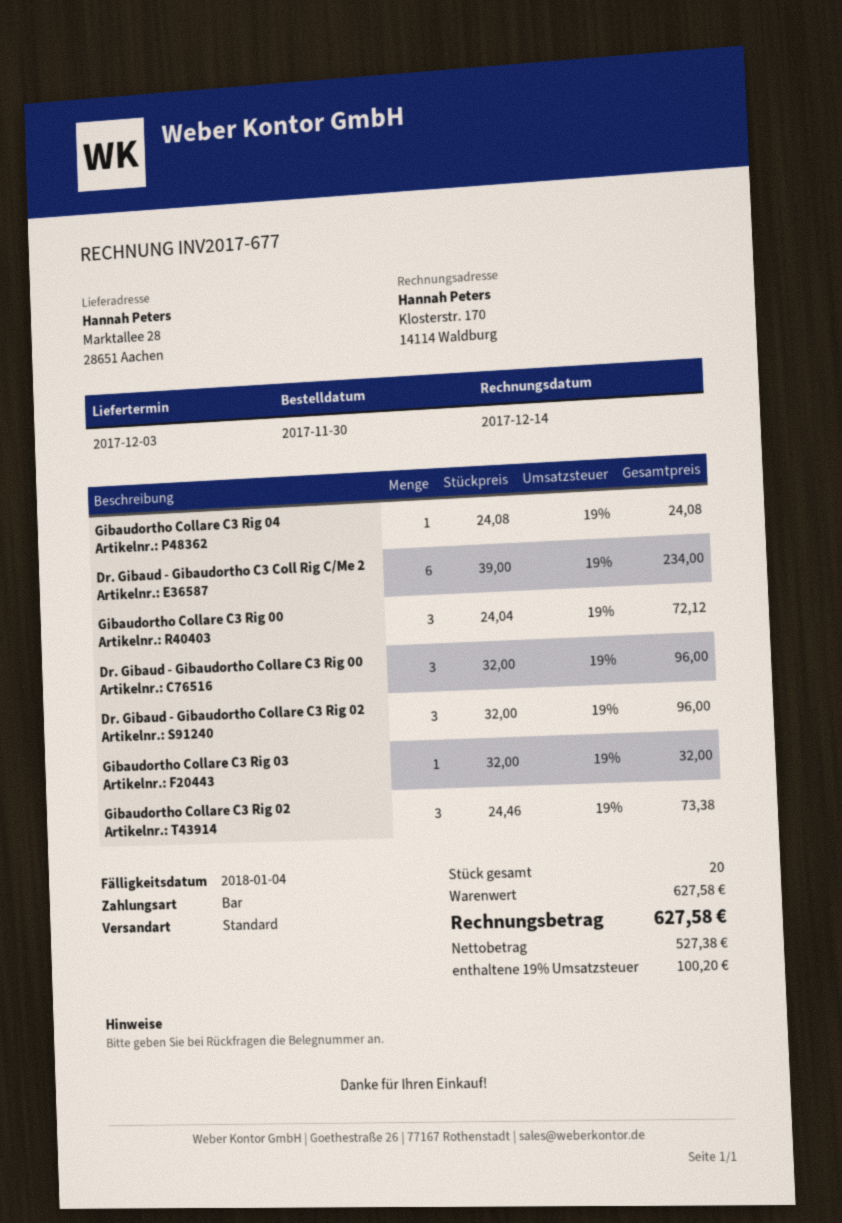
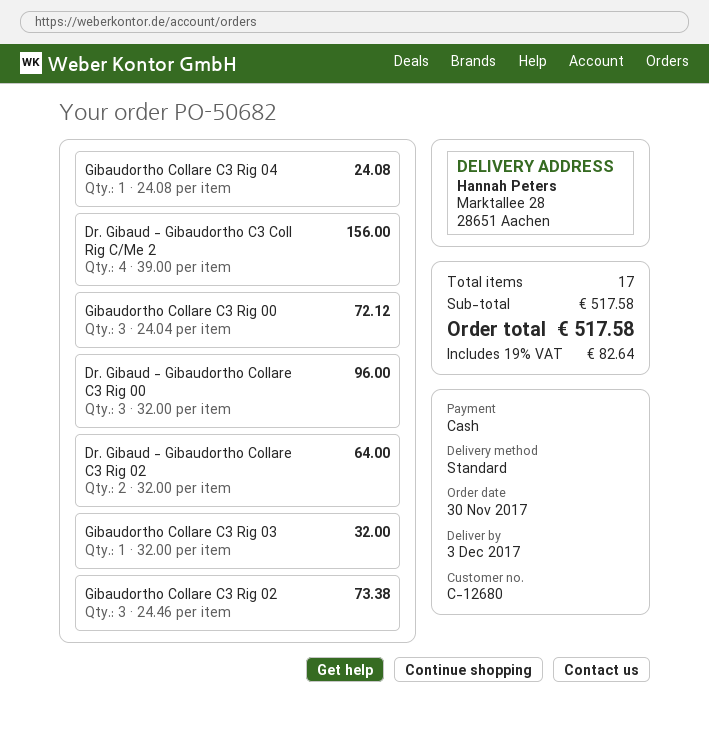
Dr. Gibaud - Gibaudortho C3 Coll Rig C/Me 2: 6 x 39.00 = 234.00 -> 4 x 39.00 = 156.00
Dr. Gibaud - Gibaudortho Collare C3 Rig 02: 3 x 32.00 = 96.00 -> 2 x 32.00 = 64.00
total quantity: 20 -> 17
subtotal: 627.58 -> 517.58
tax: 19% = 100.20 -> 19% = 82.64
total: 627.58 -> 517.58

